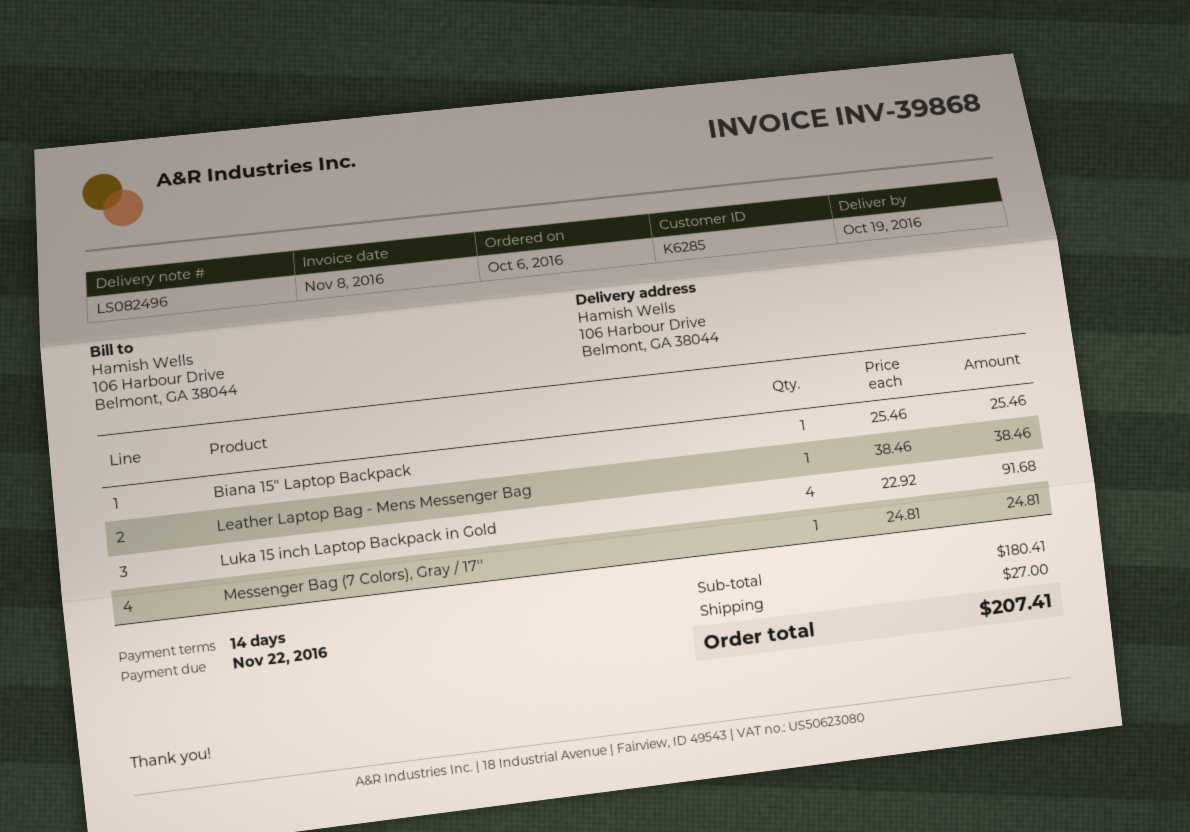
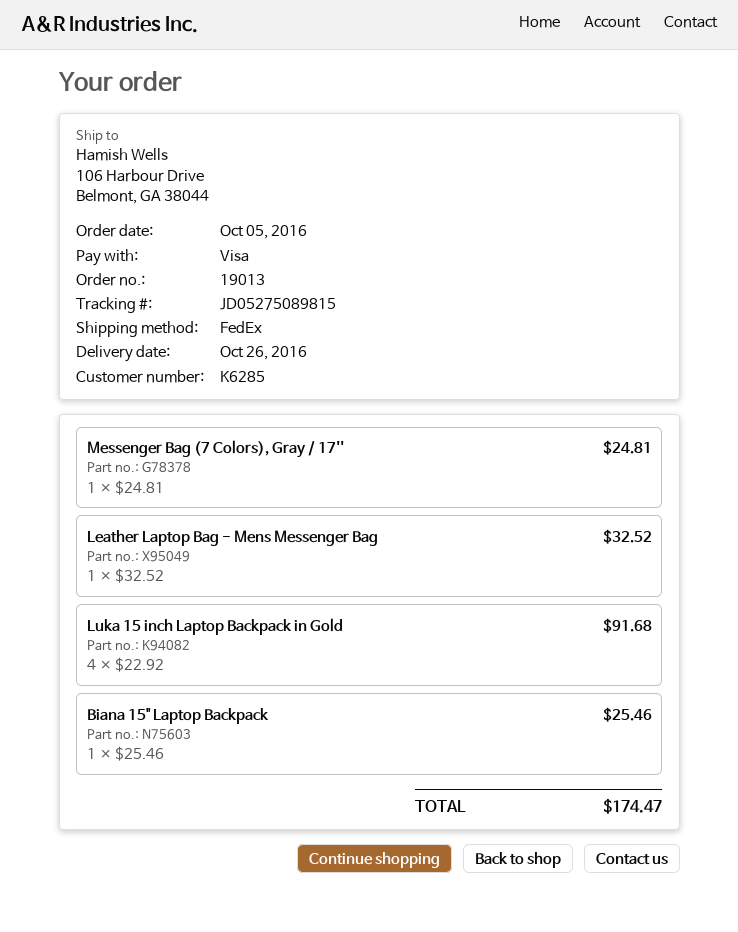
order date: 2016-10-06 -> 2016-10-05
delivery date: 2016-10-19 -> 2016-10-26
Leather Laptop Bag - Mens Messenger Bag: 1 x 38.46 = 38.46 -> 1 x 32.52 = 32.52
shipping: 27.00 -> none
total: 207.41 -> 174.47

